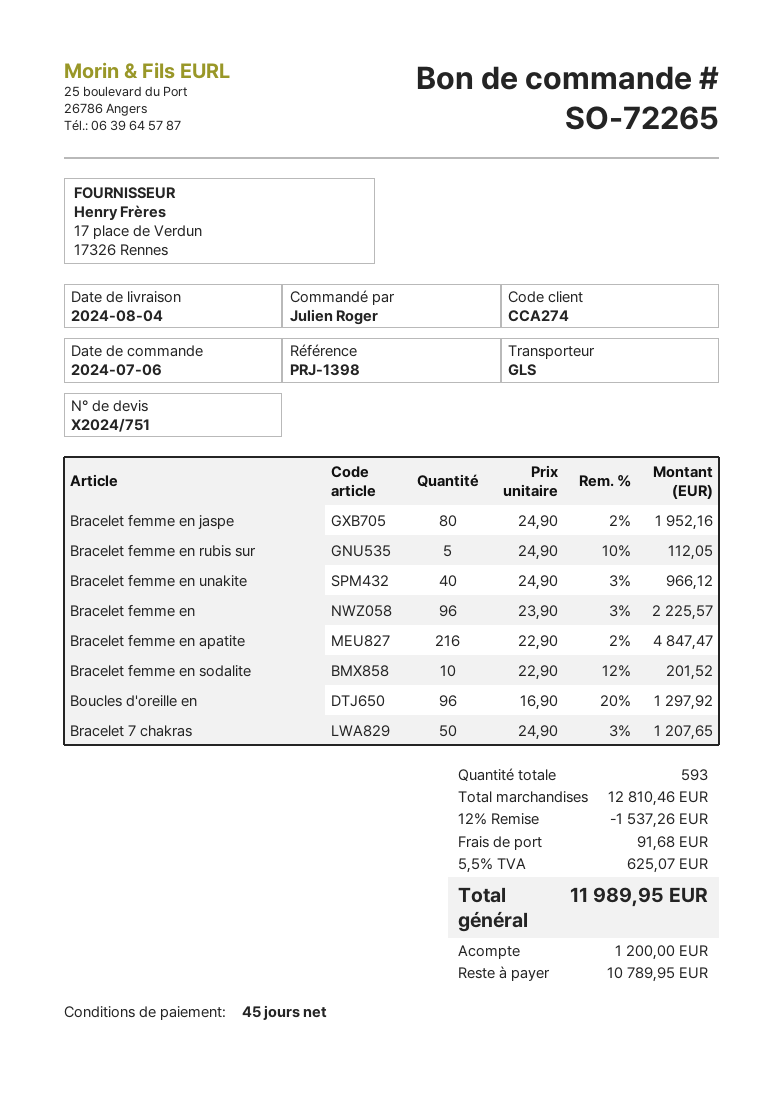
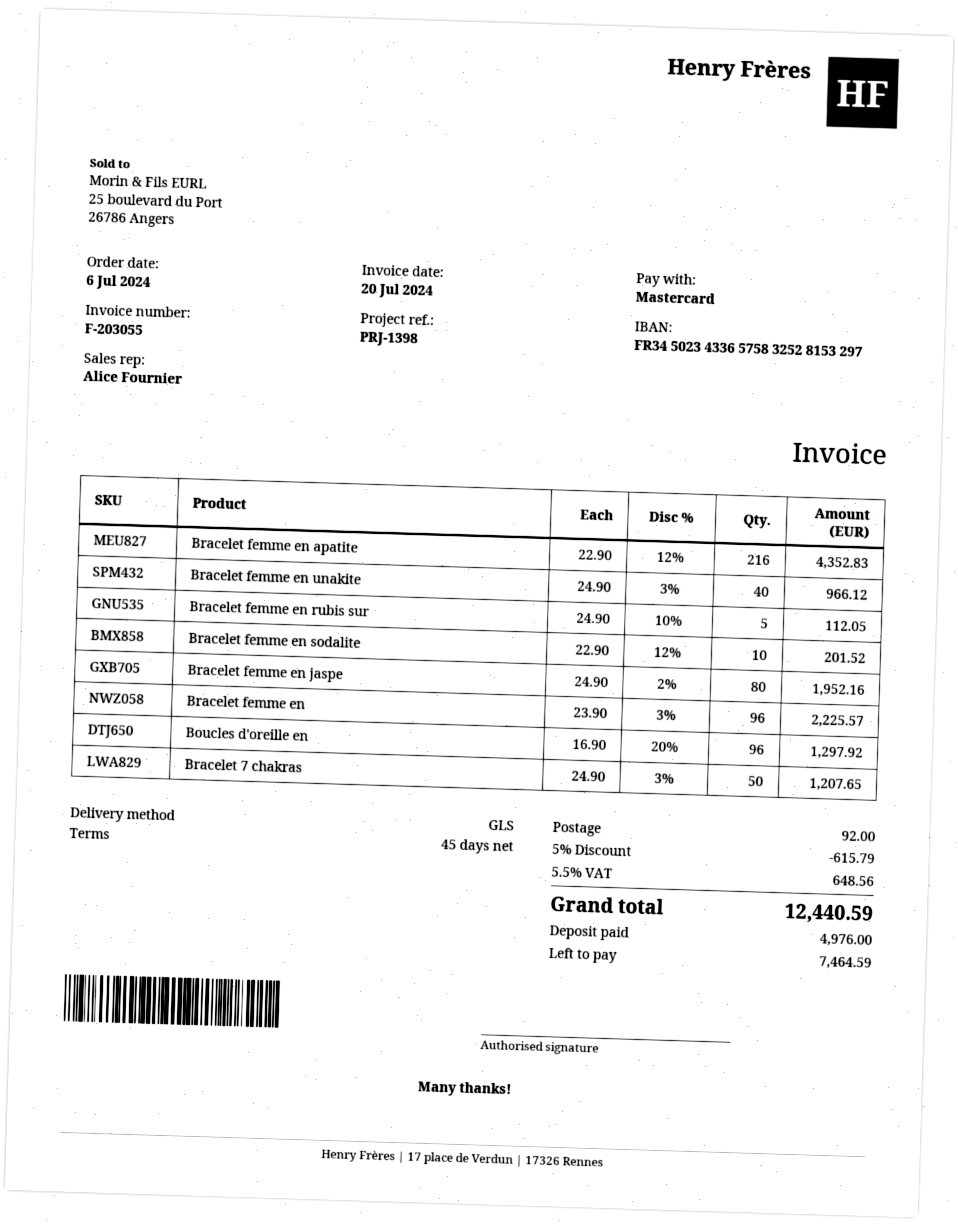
Bracelet femme en apatite: 216 x 22.90 - 2% = 4847.47 -> 216 x 22.90 - 12% = 4352.83
discount: 12% = 1537.26 -> 5% = 615.79
shipping: 91.68 -> 92.00
tax: 5.5% = 625.07 -> 5.5% = 648.56
total: 11989.95 -> 12440.59
deposit: 1200.00 -> 4976.00
balance: 10789.95 -> 7464.59

